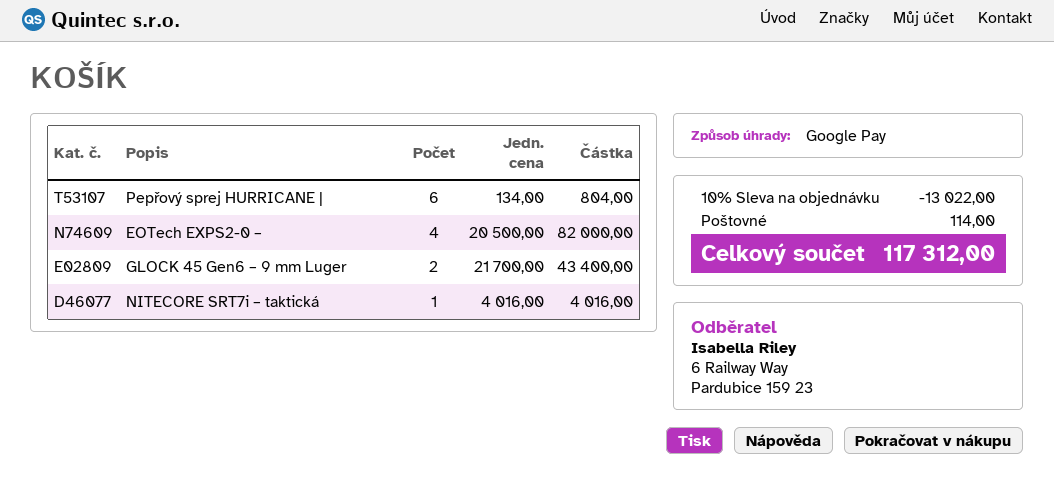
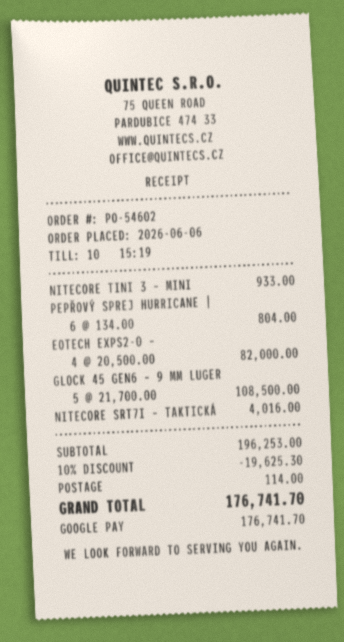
GLOCK 45 Gen6 – 9 mm Luger: 2 x 21700.00 = 43400.00 -> 5 x 21700.00 = 108500.00
NITECORE TINI 3 – MINI: none -> 1 x 933.00 = 933.00
discount: 10% = 13022.00 -> 10% = 19625.30
total: 117312.00 -> 176741.70

